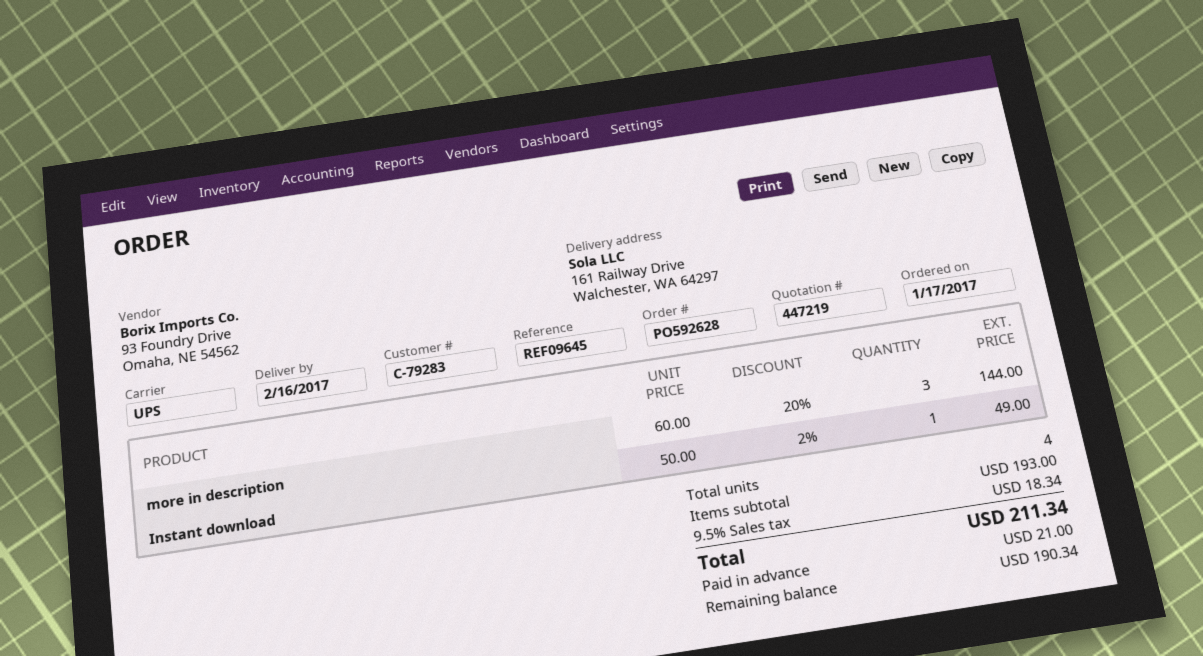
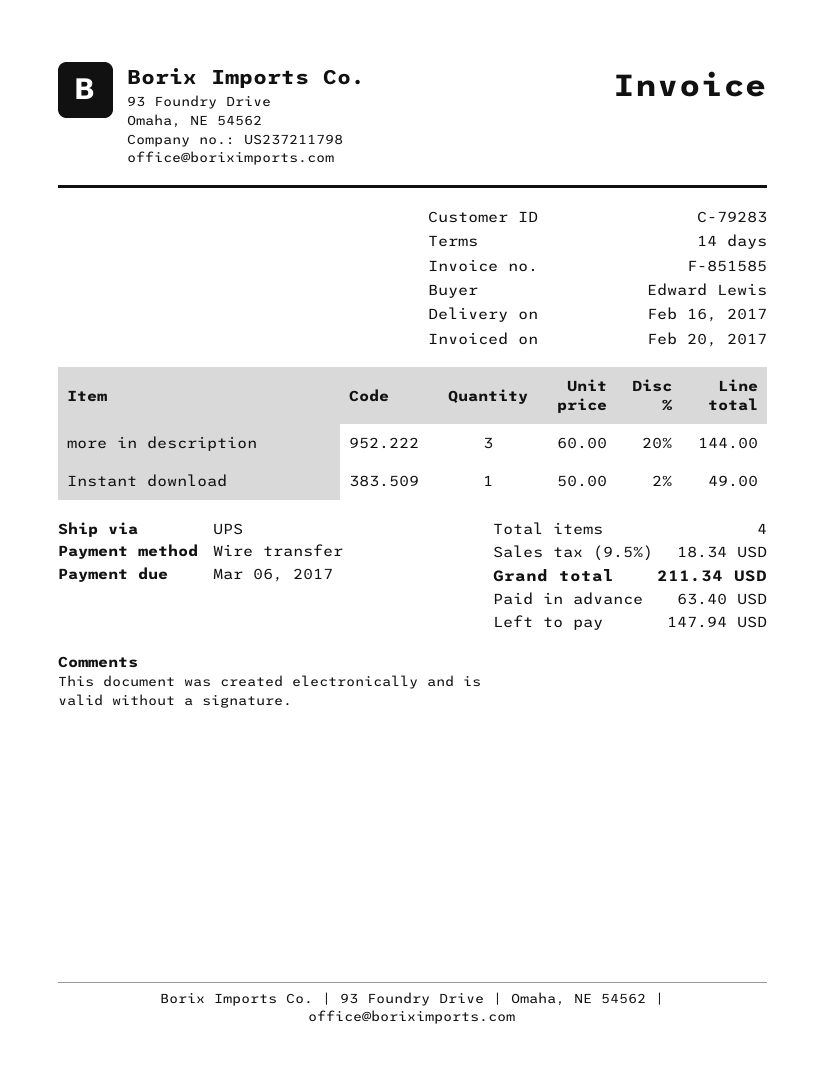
deposit: 21.00 -> 63.40
balance: 190.34 -> 147.94

